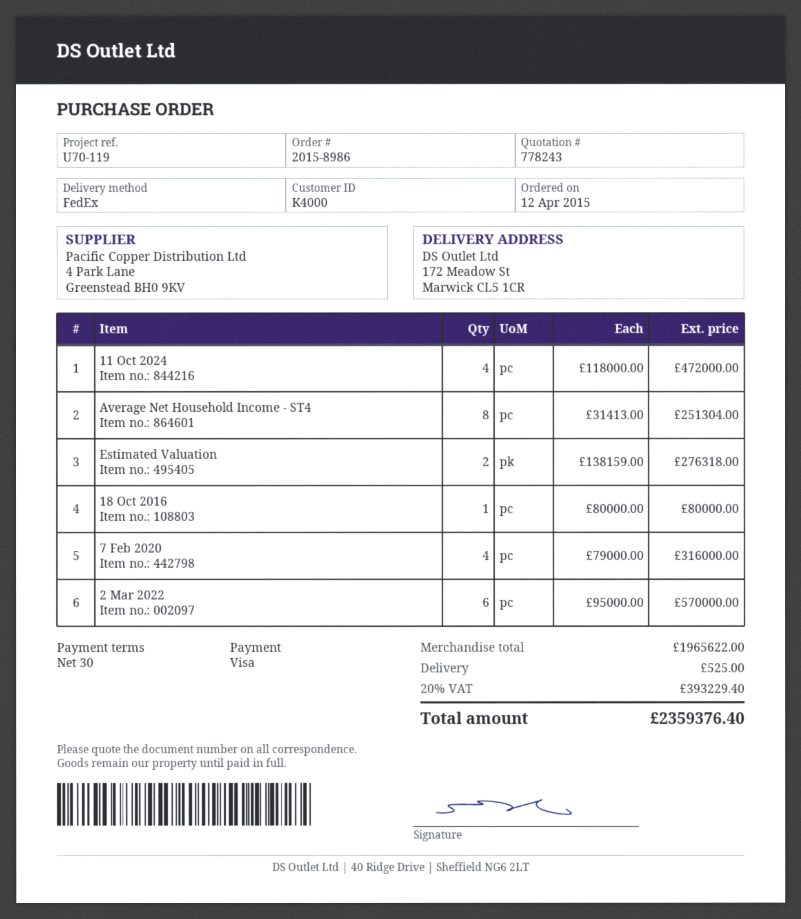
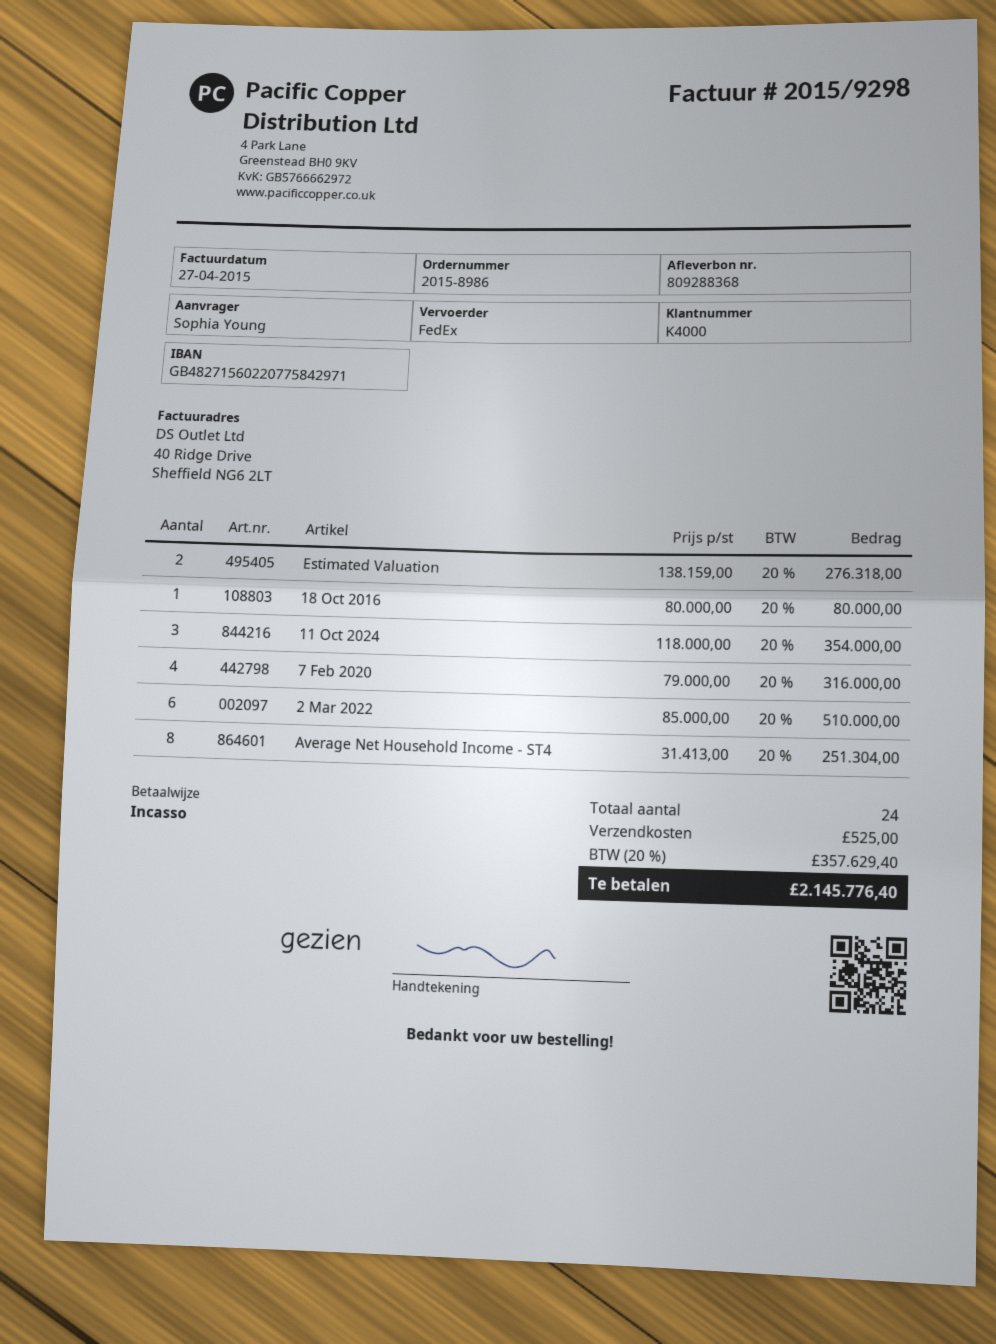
payment method: Visa -> direct debit
11 Oct 2024: 4 x 118000.00 = 472000.00 -> 3 x 118000.00 = 354000.00
2 Mar 2022: 6 x 95000.00 = 570000.00 -> 6 x 85000.00 = 510000.00
tax: 20% = 393229.40 -> 20% = 357629.40
total: 2359376.40 -> 2145776.40

